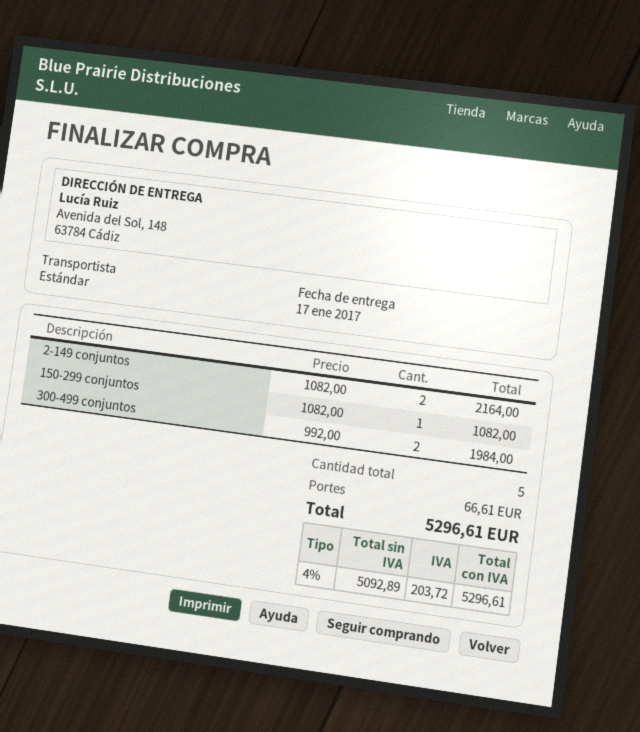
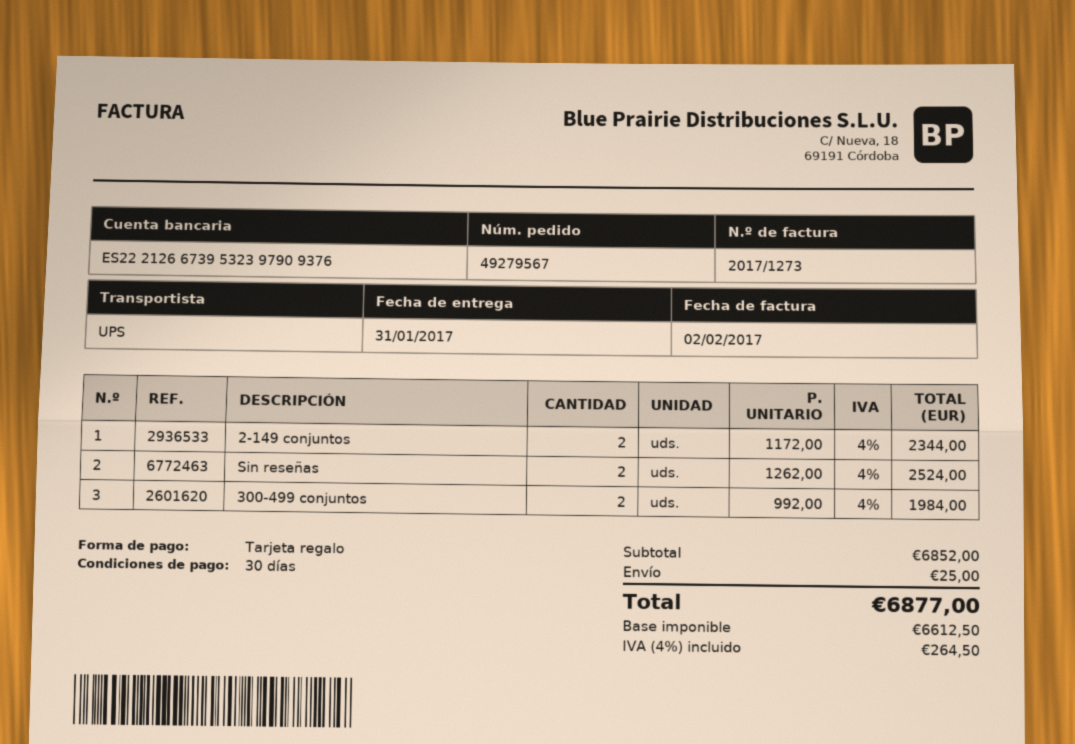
delivery date: 2017-01-17 -> 2017-01-31
shipping method: standard -> UPS
2-149 conjuntos: 2 x 1082.00 = 2164.00 -> 2 x 1172.00 = 2344.00
150-299 conjuntos: 1 x 1082.00 = 1082.00 -> none
Sin reseñas: none -> 2 x 1262.00 = 2524.00
shipping: 66.61 -> 25.00
net: 5092.89 -> 6612.50
tax: 4% = 203.72 -> 4% = 264.50
total: 5296.61 -> 6877.00

